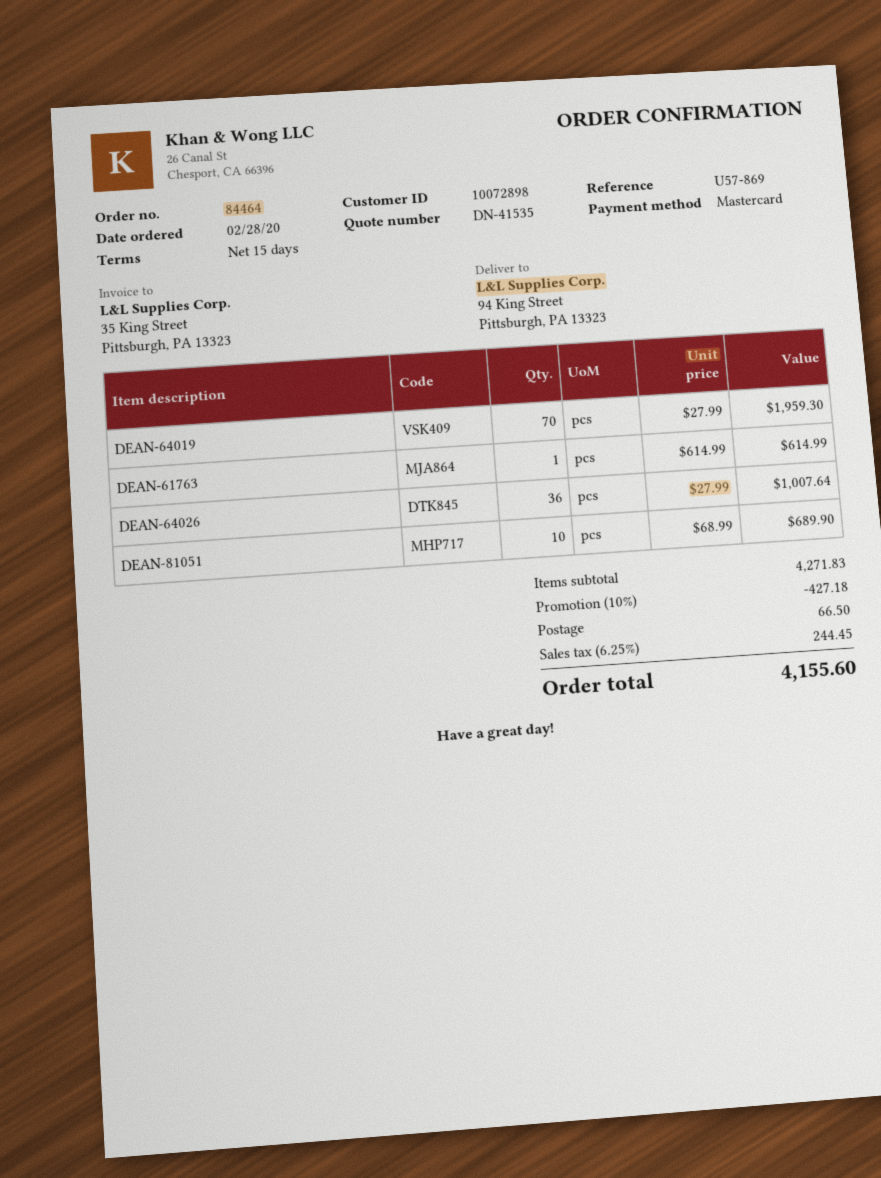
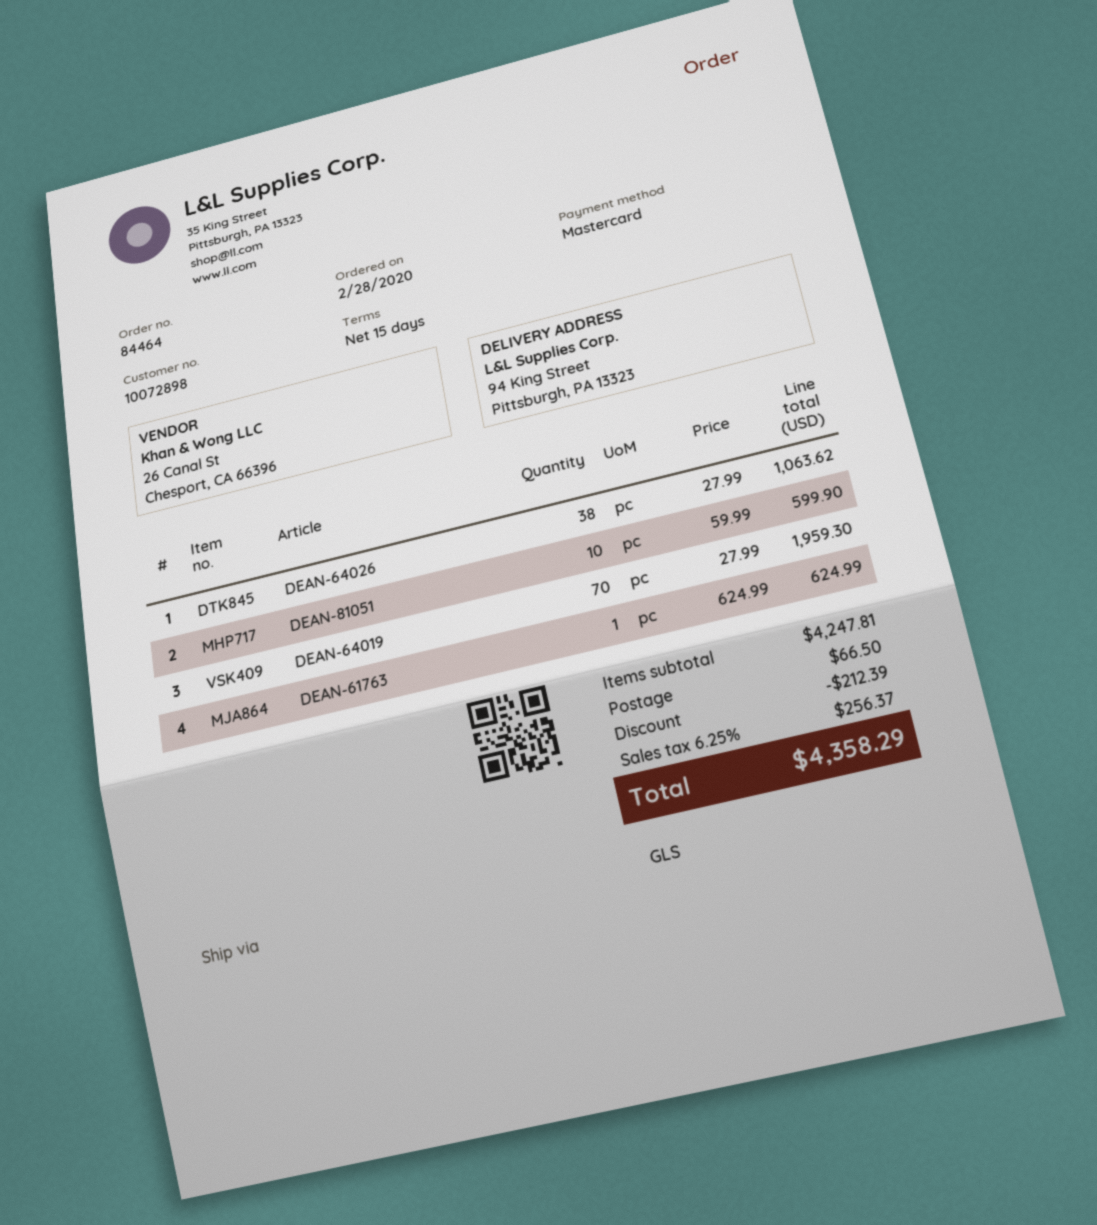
DEAN-61763: 1 x 614.99 = 614.99 -> 1 x 624.99 = 624.99
DEAN-64026: 36 x 27.99 = 1007.64 -> 38 x 27.99 = 1063.62
DEAN-81051: 10 x 68.99 = 689.90 -> 10 x 59.99 = 599.90
subtotal: 4271.83 -> 4247.81
discount: 427.18 -> 212.39
tax: 6.25% = 244.45 -> 6.25% = 256.37
total: 4155.60 -> 4358.29

